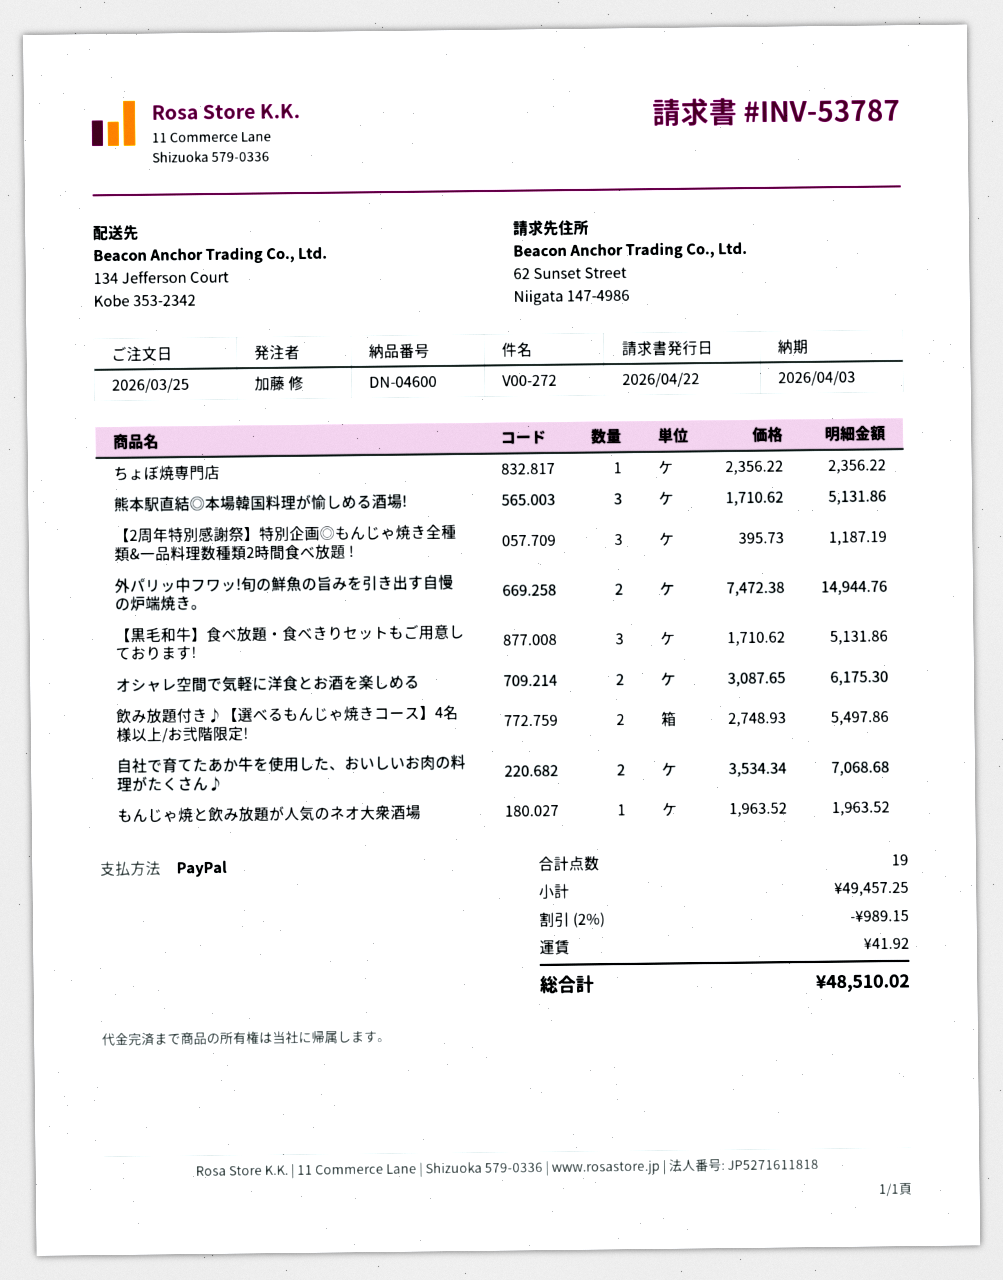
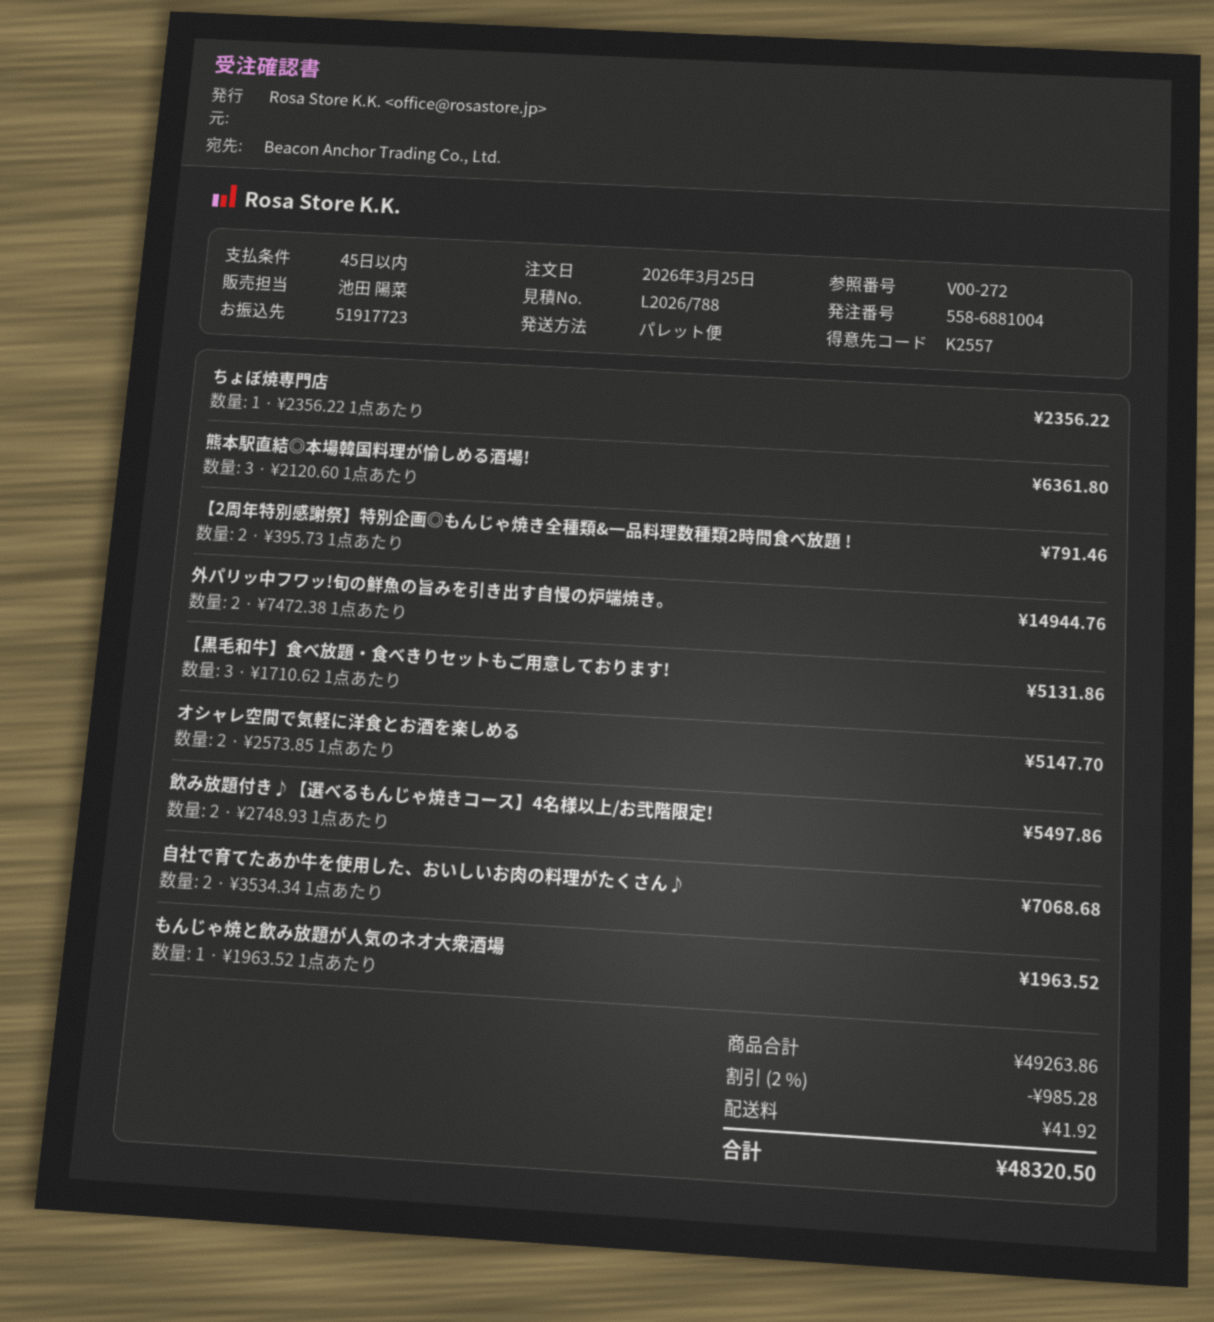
熊本駅直結◎本場韓国料理が愉しめる酒場!: 3 x 1710.62 = 5131.86 -> 3 x 2120.60 = 6361.80
【2周年特別感謝祭】特別企画◎もんじゃ焼き全種類&一品料理数種類2時間食べ放題 !: 3 x 395.73 = 1187.19 -> 2 x 395.73 = 791.46
オシャレ空間で気軽に洋食とお酒を楽しめる: 2 x 3087.65 = 6175.30 -> 2 x 2573.85 = 5147.70
subtotal: 49457.25 -> 49263.86
discount: 2% = 989.15 -> 2% = 985.28
total: 48510.02 -> 48320.50

